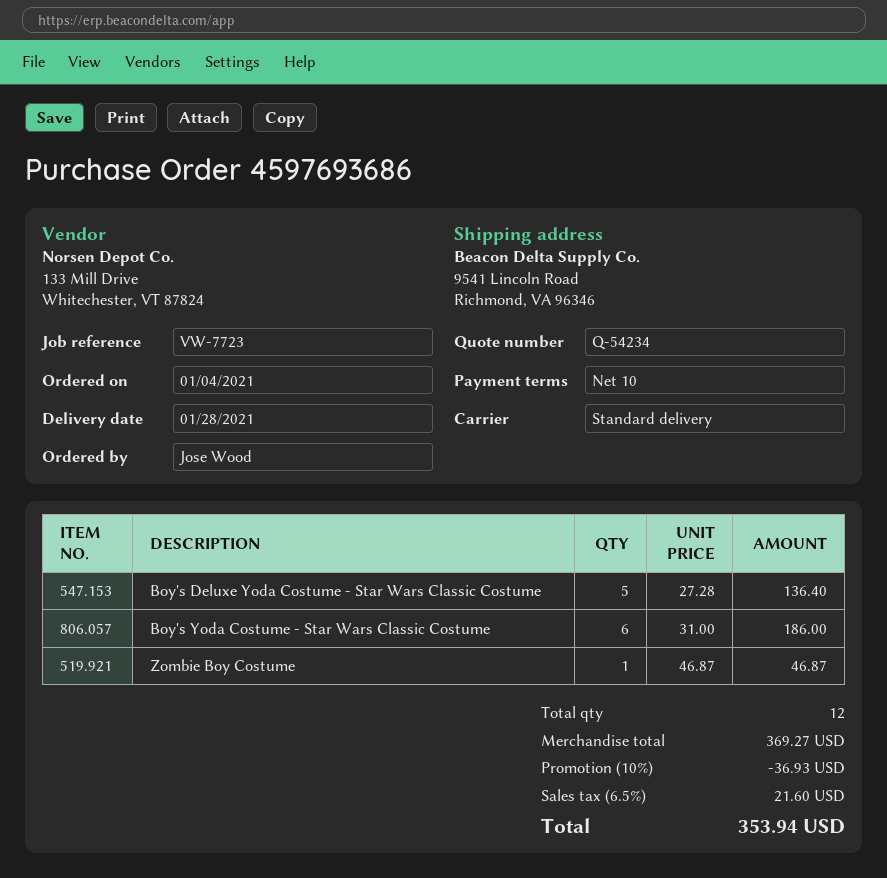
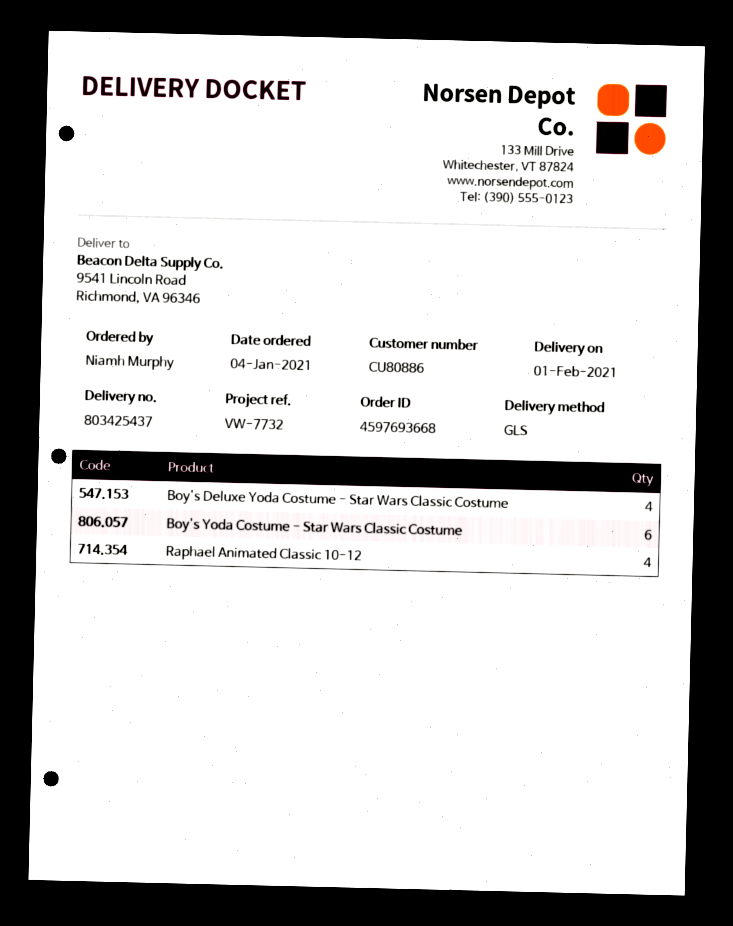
order number: 4597693686 -> 4597693668
delivery date: 2021-01-28 -> 2021-02-01
reference: VW-7723 -> VW-7732
ordered by: Jose Wood -> Niamh Murphy
shipping method: standard -> GLS
Boy's Deluxe Yoda Costume - Star Wars Classic Costume: 5 -> 4
Zombie Boy Costume: 1 -> none
Raphael Animated Classic 10-12: none -> 4

